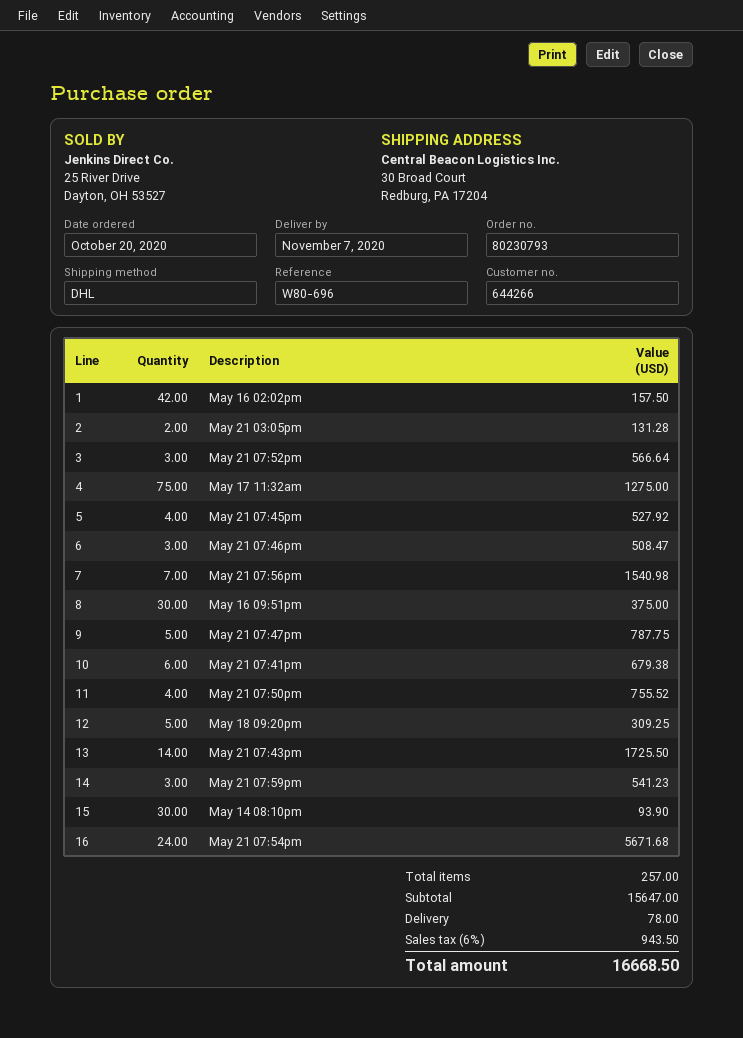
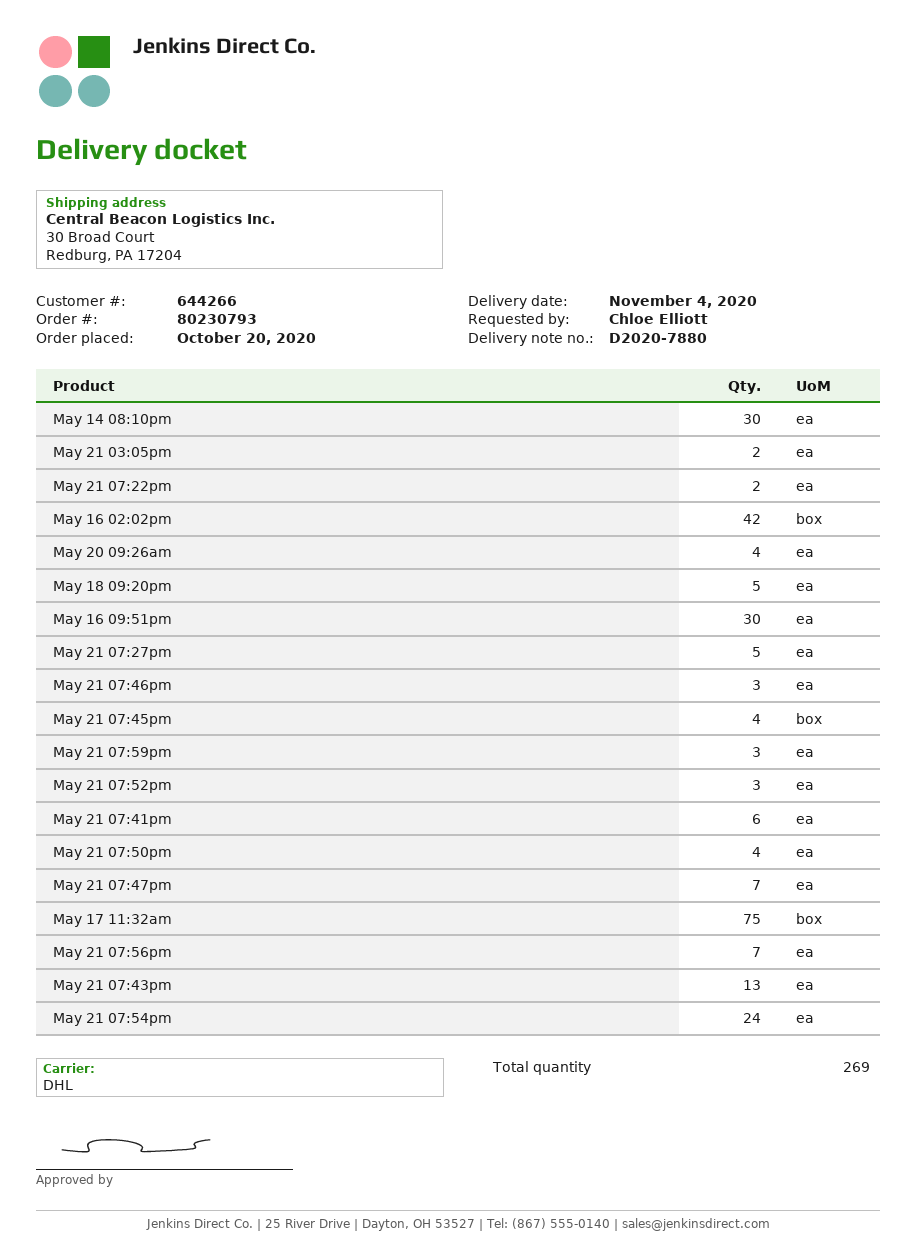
delivery date: 2020-11-07 -> 2020-11-04
May 21 07:47pm: 5 -> 7
May 21 07:43pm: 14 -> 13
May 21 07:22pm: none -> 2
May 20 09:26am: none -> 4
May 21 07:27pm: none -> 5
total quantity: 257 -> 269

